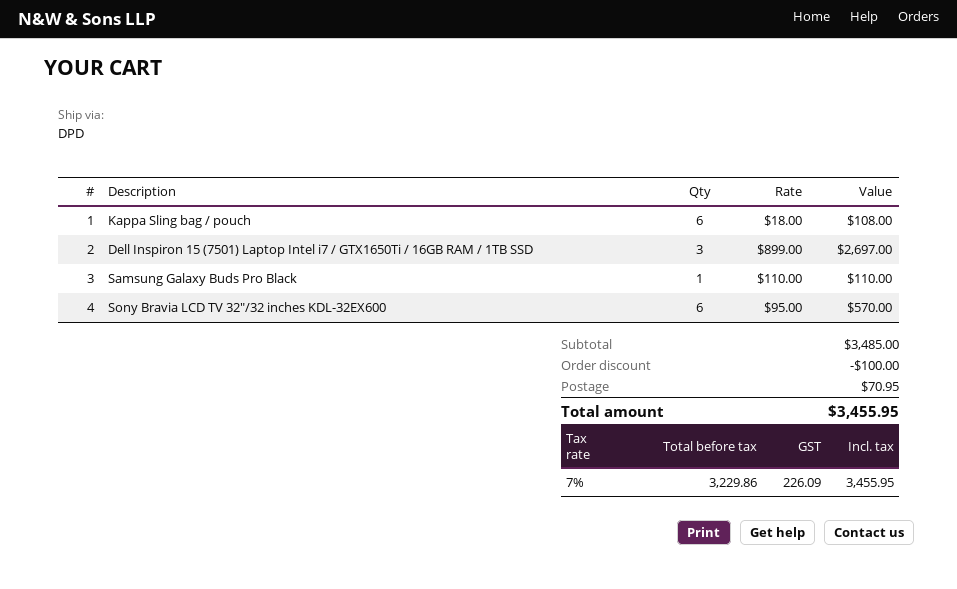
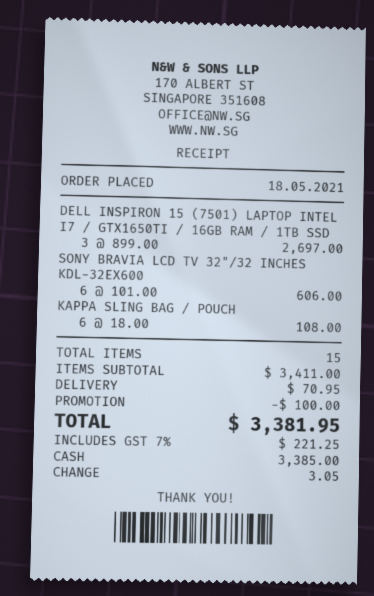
Samsung Galaxy Buds Pro Black: 1 x 110.00 = 110.00 -> none
Sony Bravia LCD TV 32"/32 inches KDL-32EX600: 6 x 95.00 = 570.00 -> 6 x 101.00 = 606.00
subtotal: 3485.00 -> 3411.00
tax: 7% = 226.09 -> 7% = 221.25
total: 3455.95 -> 3381.95

